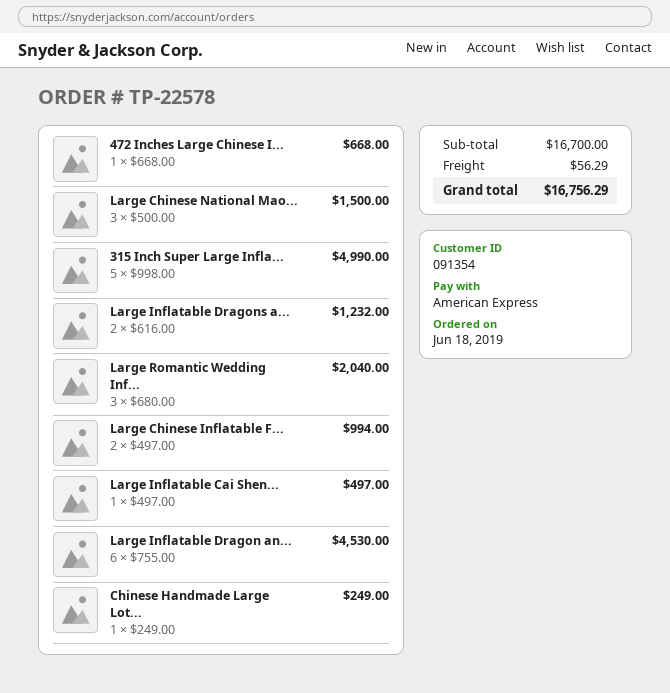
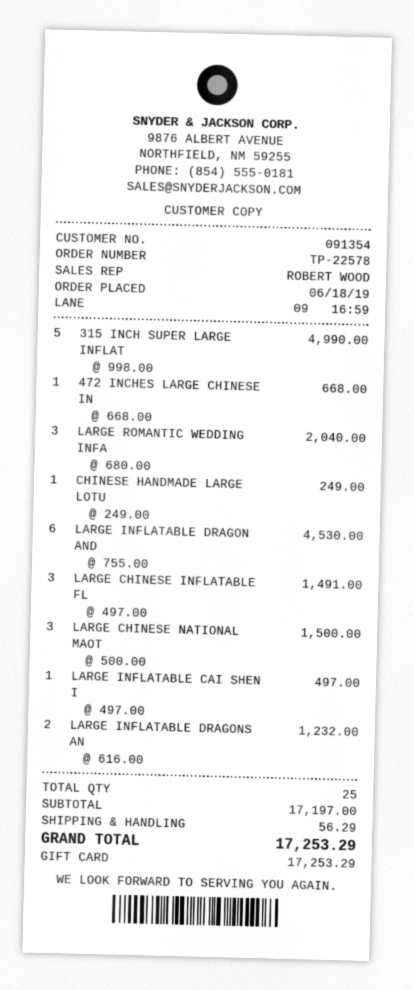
payment method: American Express -> gift card
Large Chinese Inflatable F...: 2 x 497.00 = 994.00 -> 3 x 497.00 = 1491.00
subtotal: 16700.00 -> 17197.00
total: 16756.29 -> 17253.29

